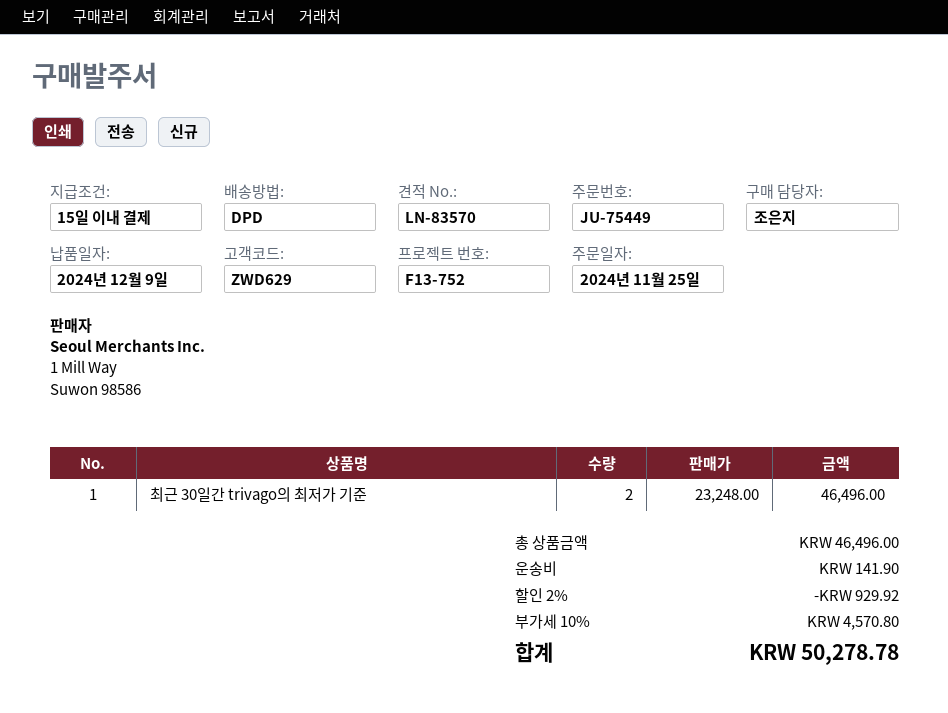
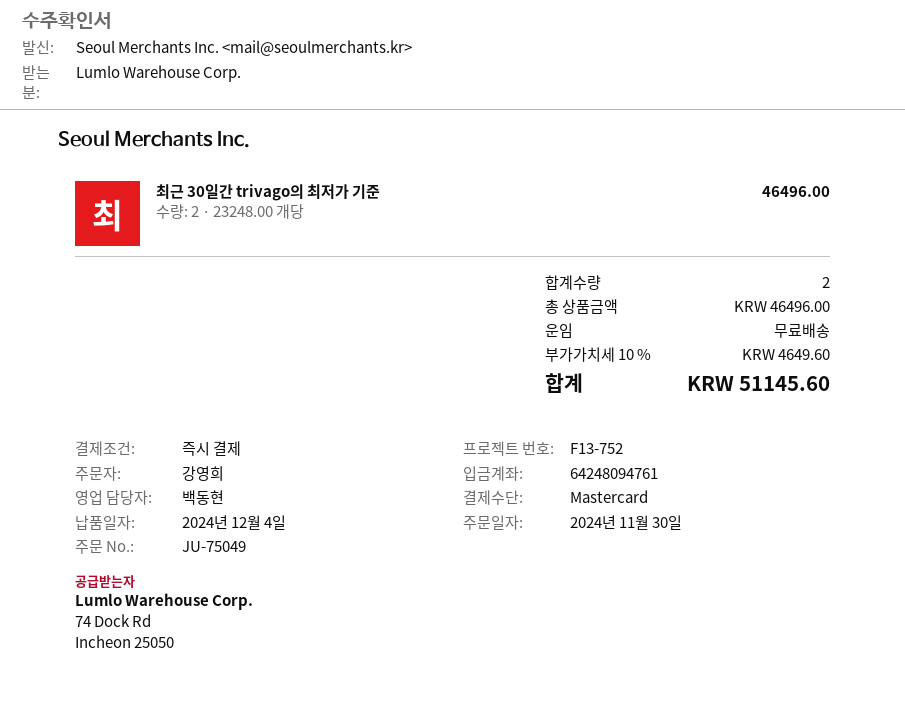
order number: JU-75449 -> JU-75049
order date: 2024-11-25 -> 2024-11-30
delivery date: 2024-12-09 -> 2024-12-04
payment terms: 15 days -> on receipt
ordered by: 조은지 -> 강영희
discount: 2% = 929.92 -> none
shipping: 141.90 -> 0.00
tax: 10% = 4570.80 -> 10% = 4649.60
total: 50278.78 -> 51145.60

